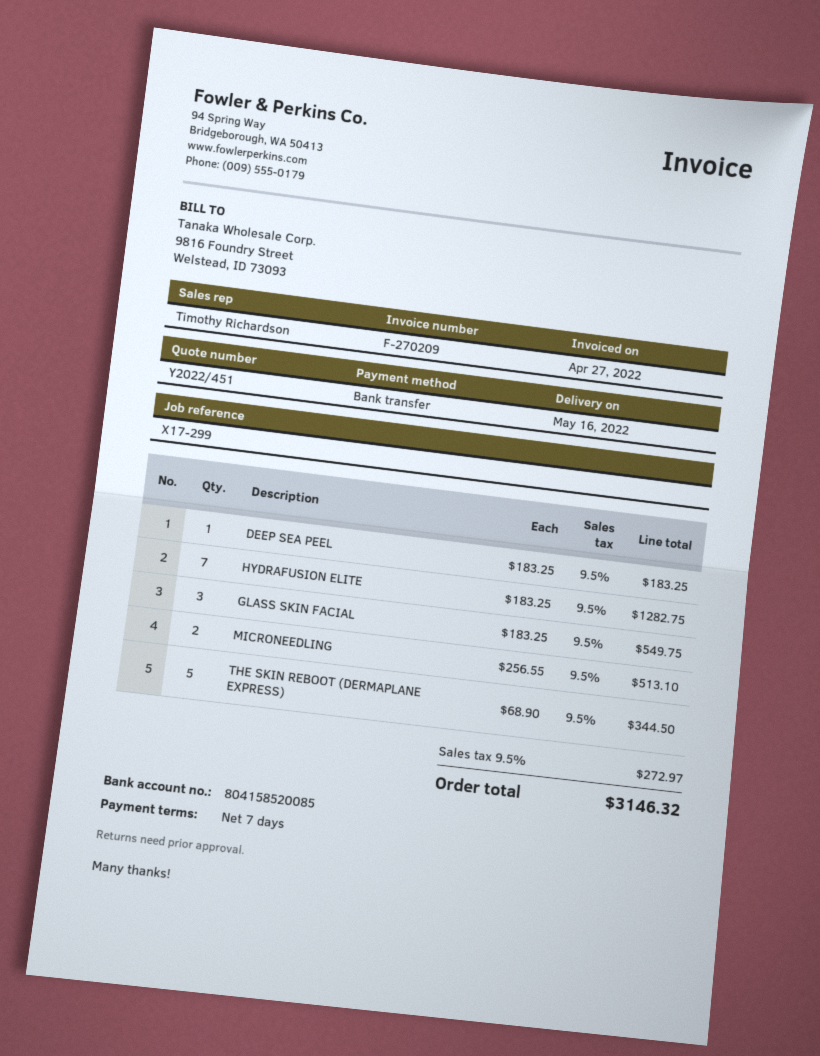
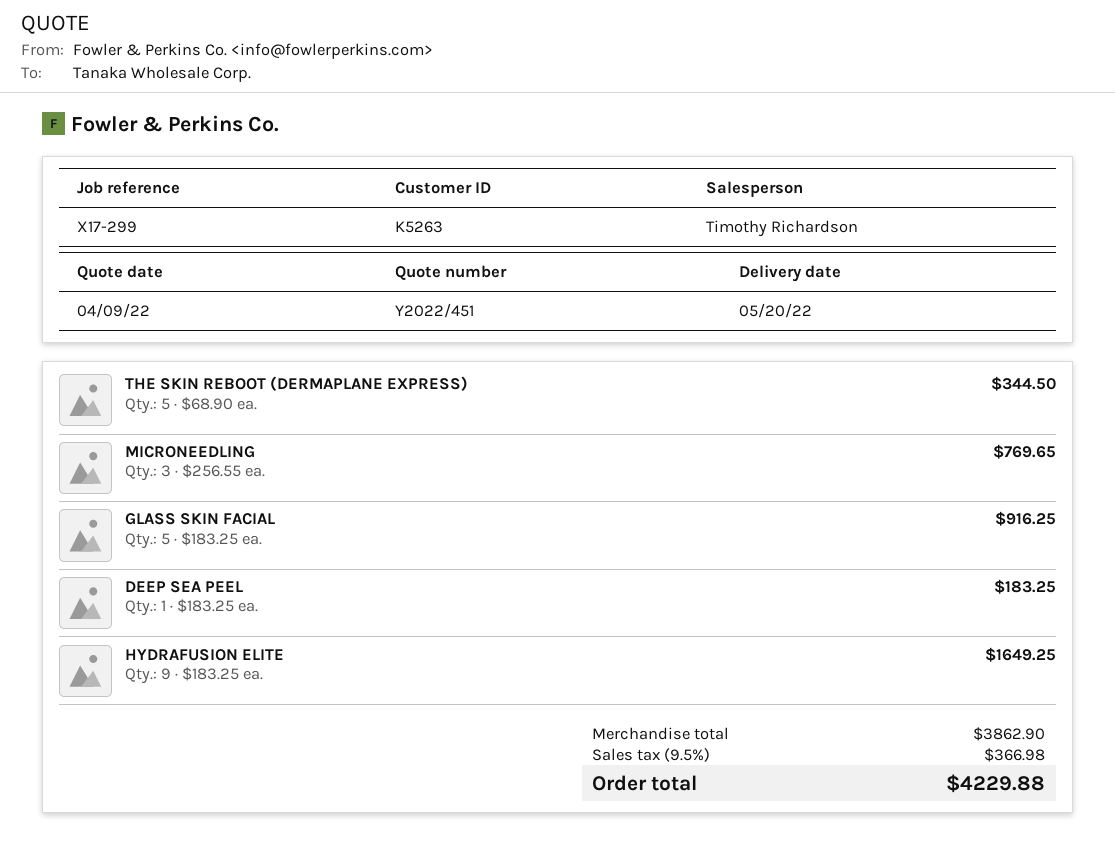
delivery date: 2022-05-16 -> 2022-05-20
HYDRAFUSION ELITE: 7 x 183.25 = 1282.75 -> 9 x 183.25 = 1649.25
GLASS SKIN FACIAL: 3 x 183.25 = 549.75 -> 5 x 183.25 = 916.25
MICRONEEDLING: 2 x 256.55 = 513.10 -> 3 x 256.55 = 769.65
tax: 9.5% = 272.97 -> 9.5% = 366.98
total: 3146.32 -> 4229.88

